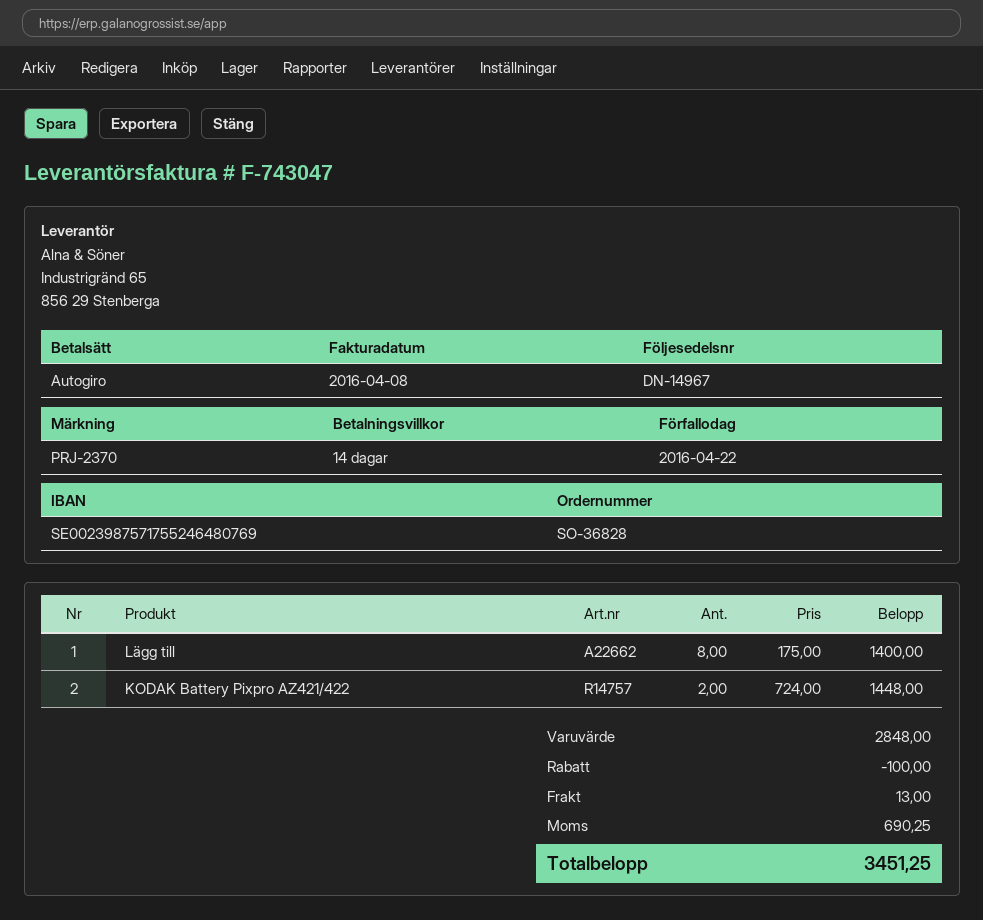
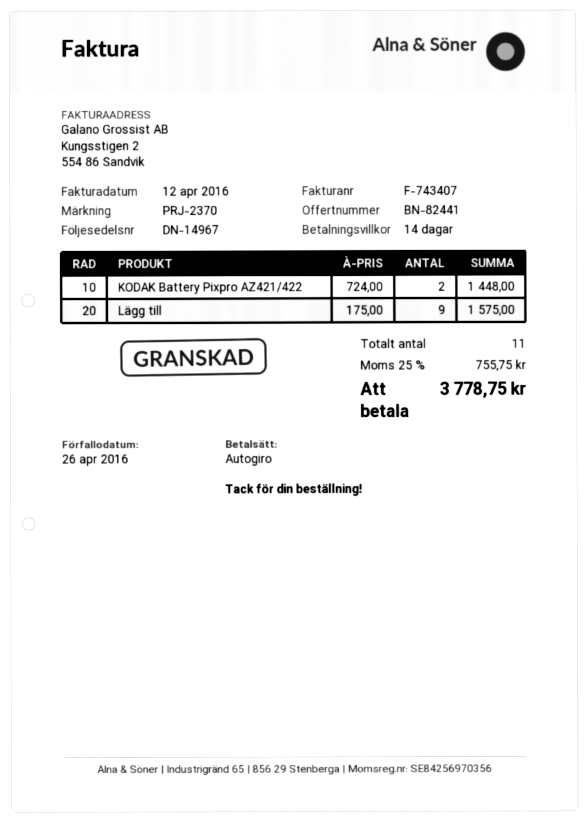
invoice number: F-743047 -> F-743407
invoice date: 2016-04-08 -> 2016-04-12
due date: 2016-04-22 -> 2016-04-26
Lägg till: 8 x 175.00 = 1400.00 -> 9 x 175.00 = 1575.00
discount: 100.00 -> none
shipping: 13.00 -> none
tax: 690.25 -> 755.75
total: 3451.25 -> 3778.75

